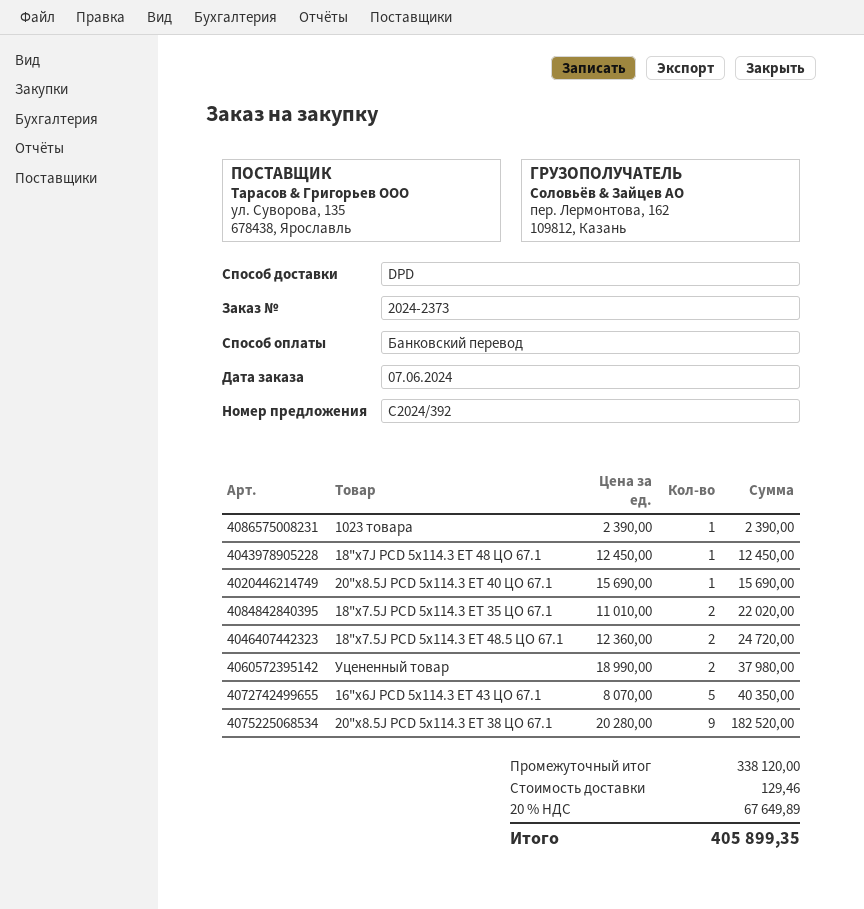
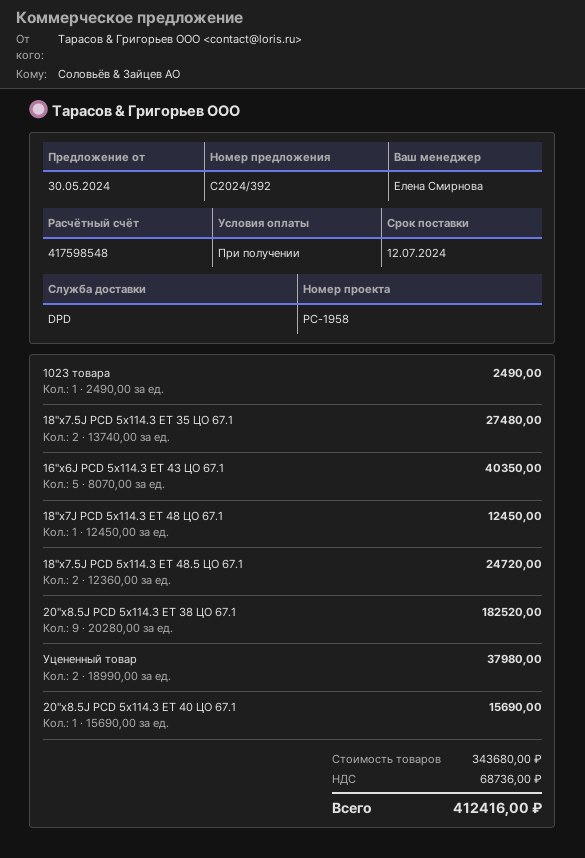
1023 товара: 1 x 2390.00 = 2390.00 -> 1 x 2490.00 = 2490.00
18"x7.5J PCD 5x114.3 ЕТ 35 ЦО 67.1: 2 x 11010.00 = 22020.00 -> 2 x 13740.00 = 27480.00
subtotal: 338120.00 -> 343680.00
shipping: 129.46 -> none
tax: 67649.89 -> 68736.00
total: 405899.35 -> 412416.00

